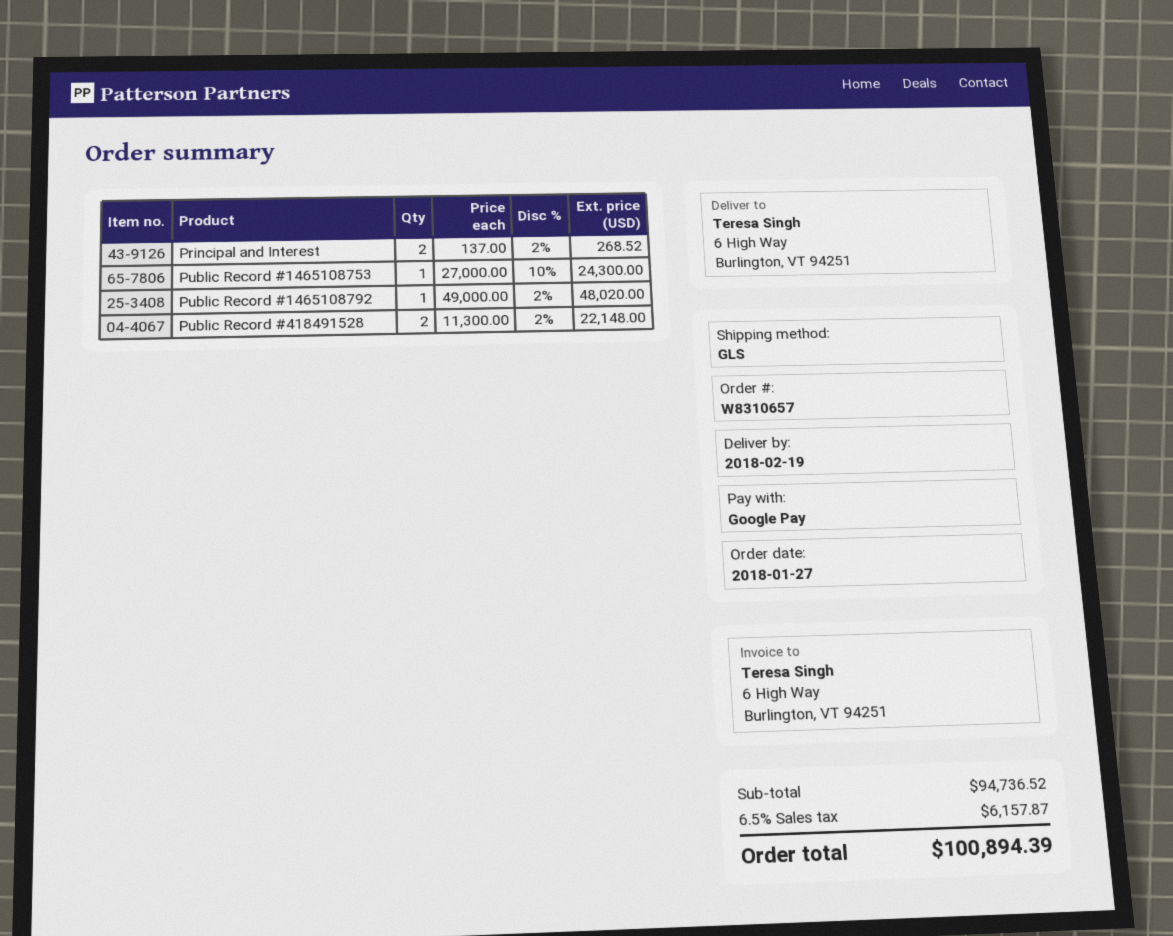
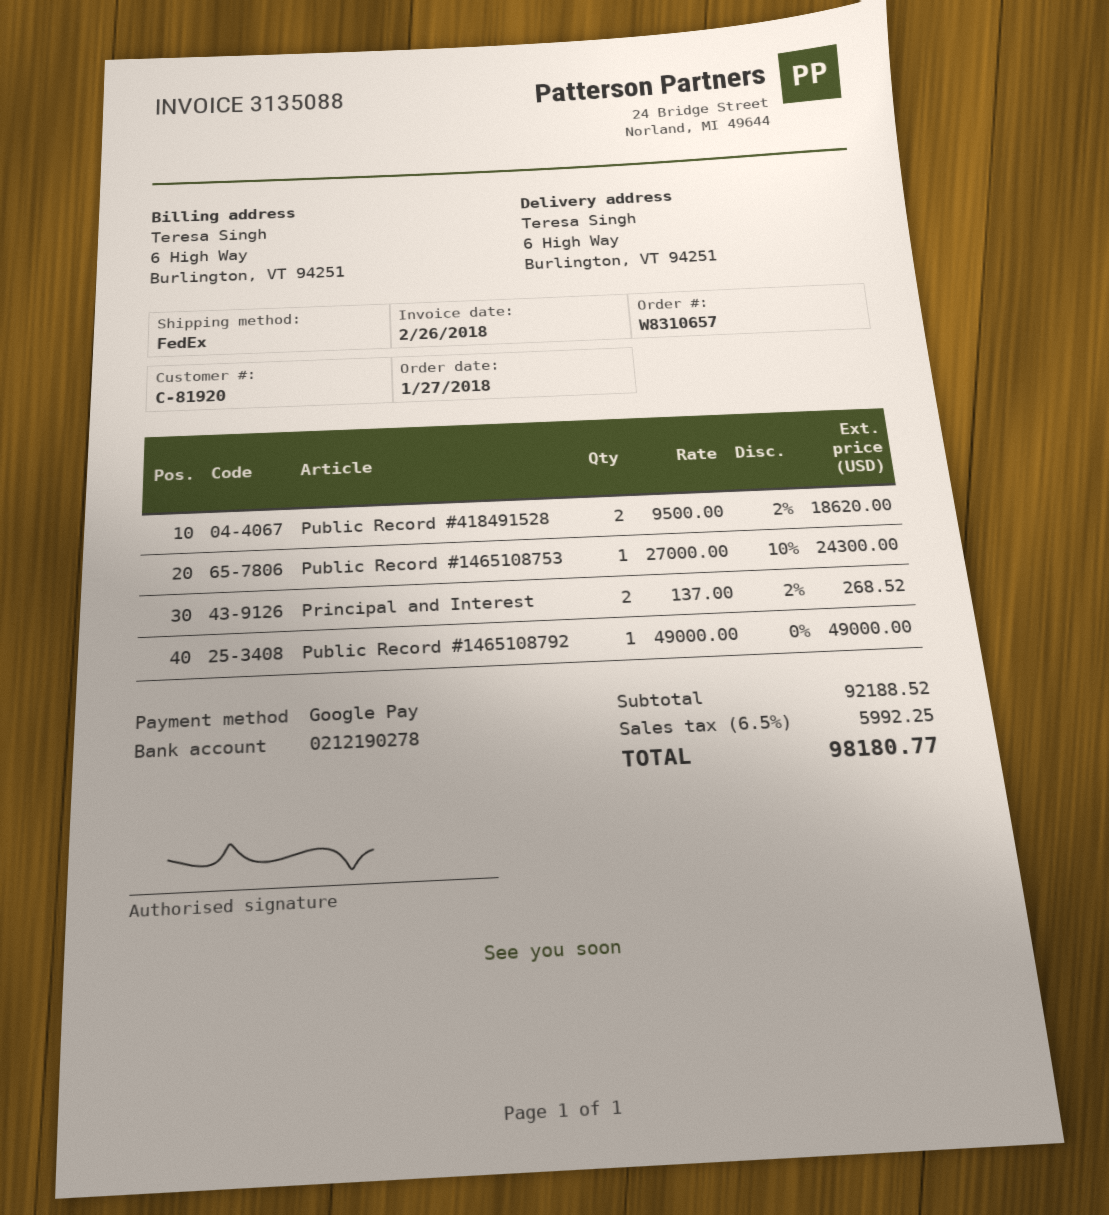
shipping method: GLS -> FedEx
Public Record #1465108792: 1 x 49000.00 - 2% = 48020.00 -> 1 x 49000.00 = 49000.00
Public Record #418491528: 2 x 11300.00 - 2% = 22148.00 -> 2 x 9500.00 - 2% = 18620.00
subtotal: 94736.52 -> 92188.52
tax: 6.5% = 6157.87 -> 6.5% = 5992.25
total: 100894.39 -> 98180.77

